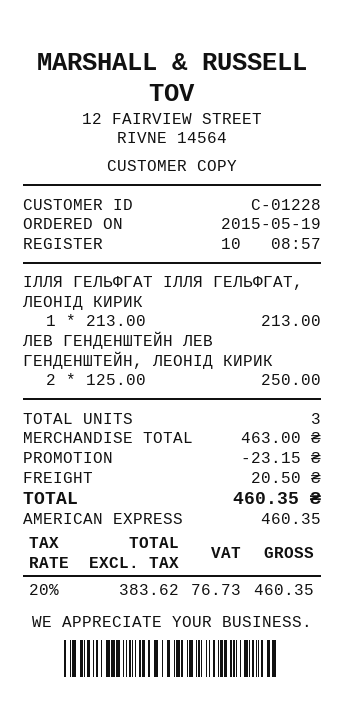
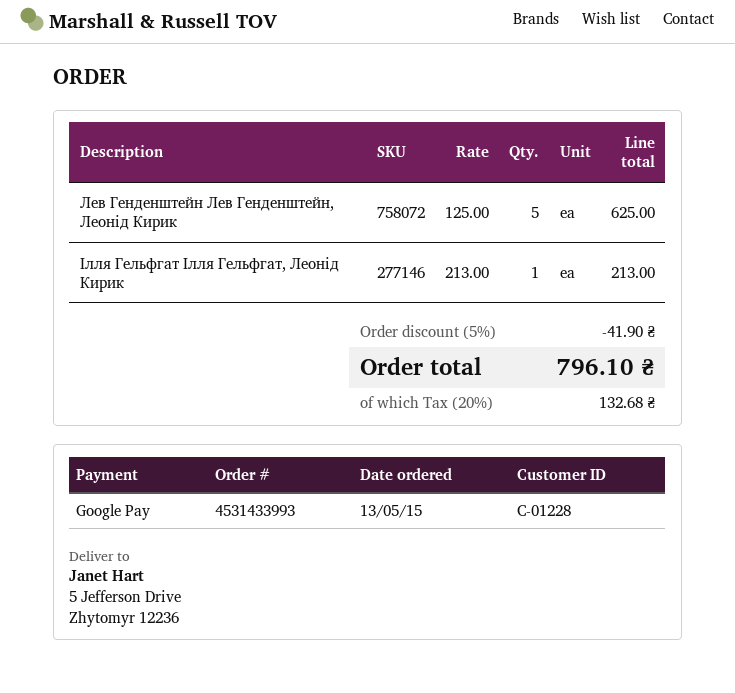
order date: 2015-05-19 -> 2015-05-13
payment method: American Express -> Google Pay
ЛЕВ ГЕНДЕНШТЕЙН ЛЕВ ГЕНДЕНШТЕЙН, ЛЕОНІД КИРИК: 2 x 125.00 = 250.00 -> 5 x 125.00 = 625.00
discount: 23.15 -> 41.90
shipping: 20.50 -> none
tax: 20% = 76.73 -> 20% = 132.68
total: 460.35 -> 796.10

